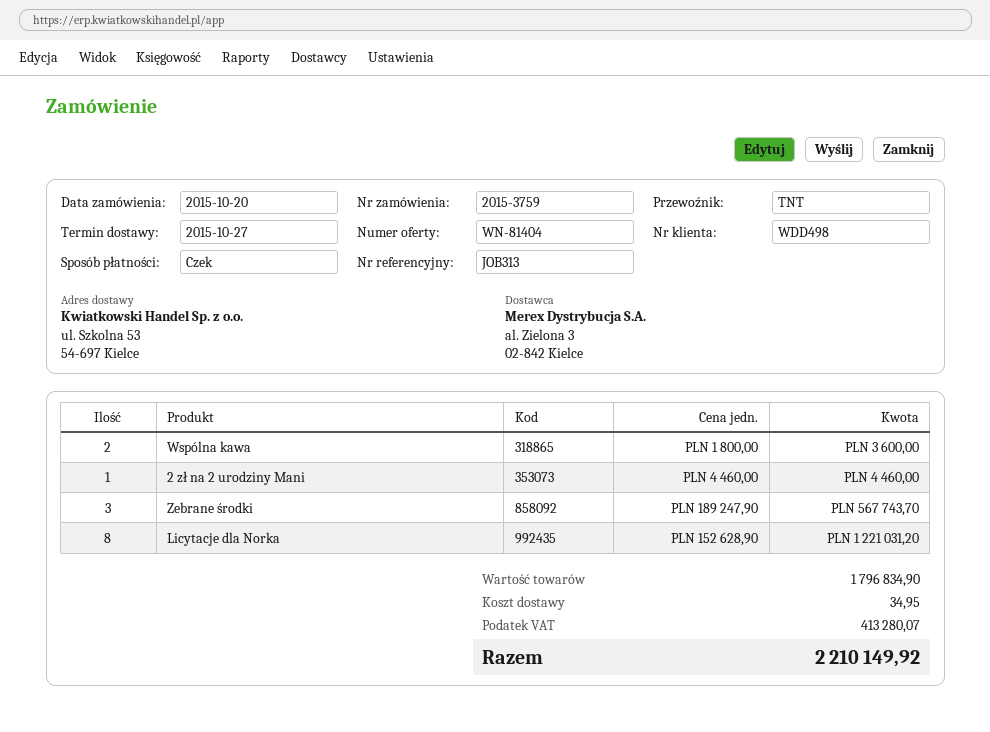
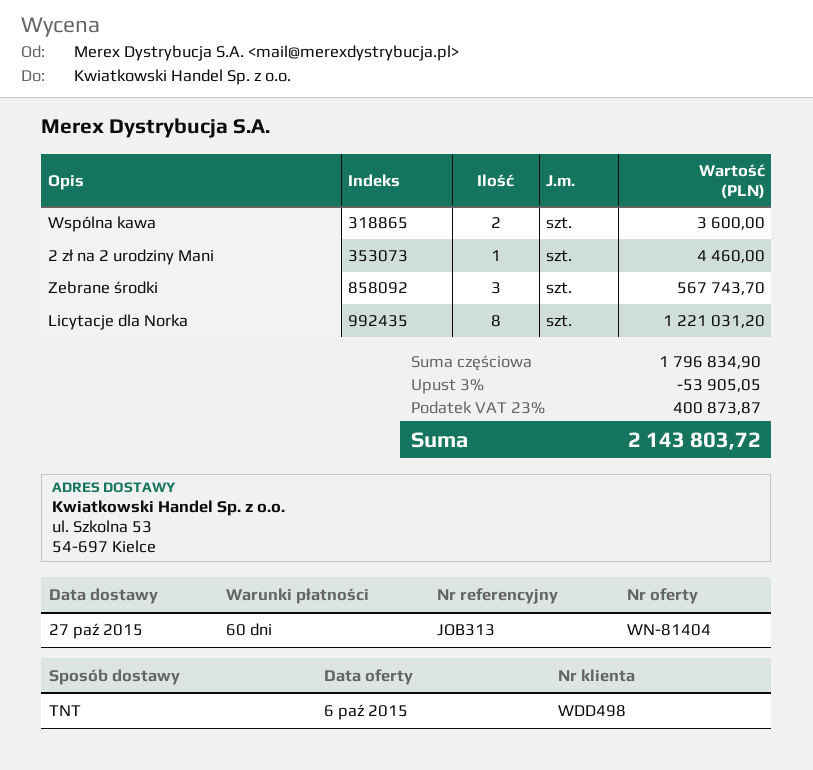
discount: none -> 3% = 53905.05
shipping: 34.95 -> none
tax: 413280.07 -> 400873.87
total: 2210149.92 -> 2143803.72

